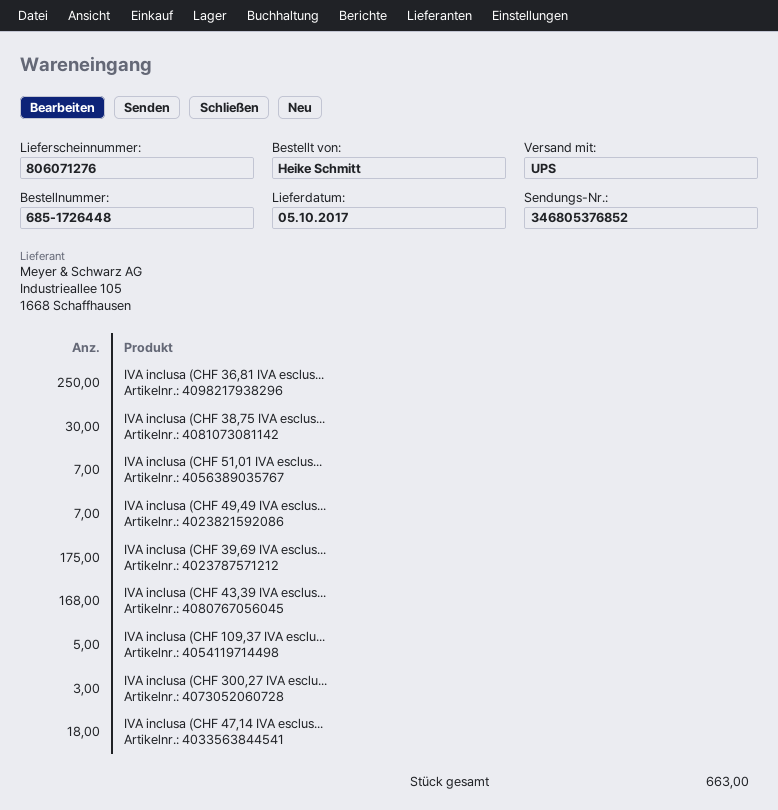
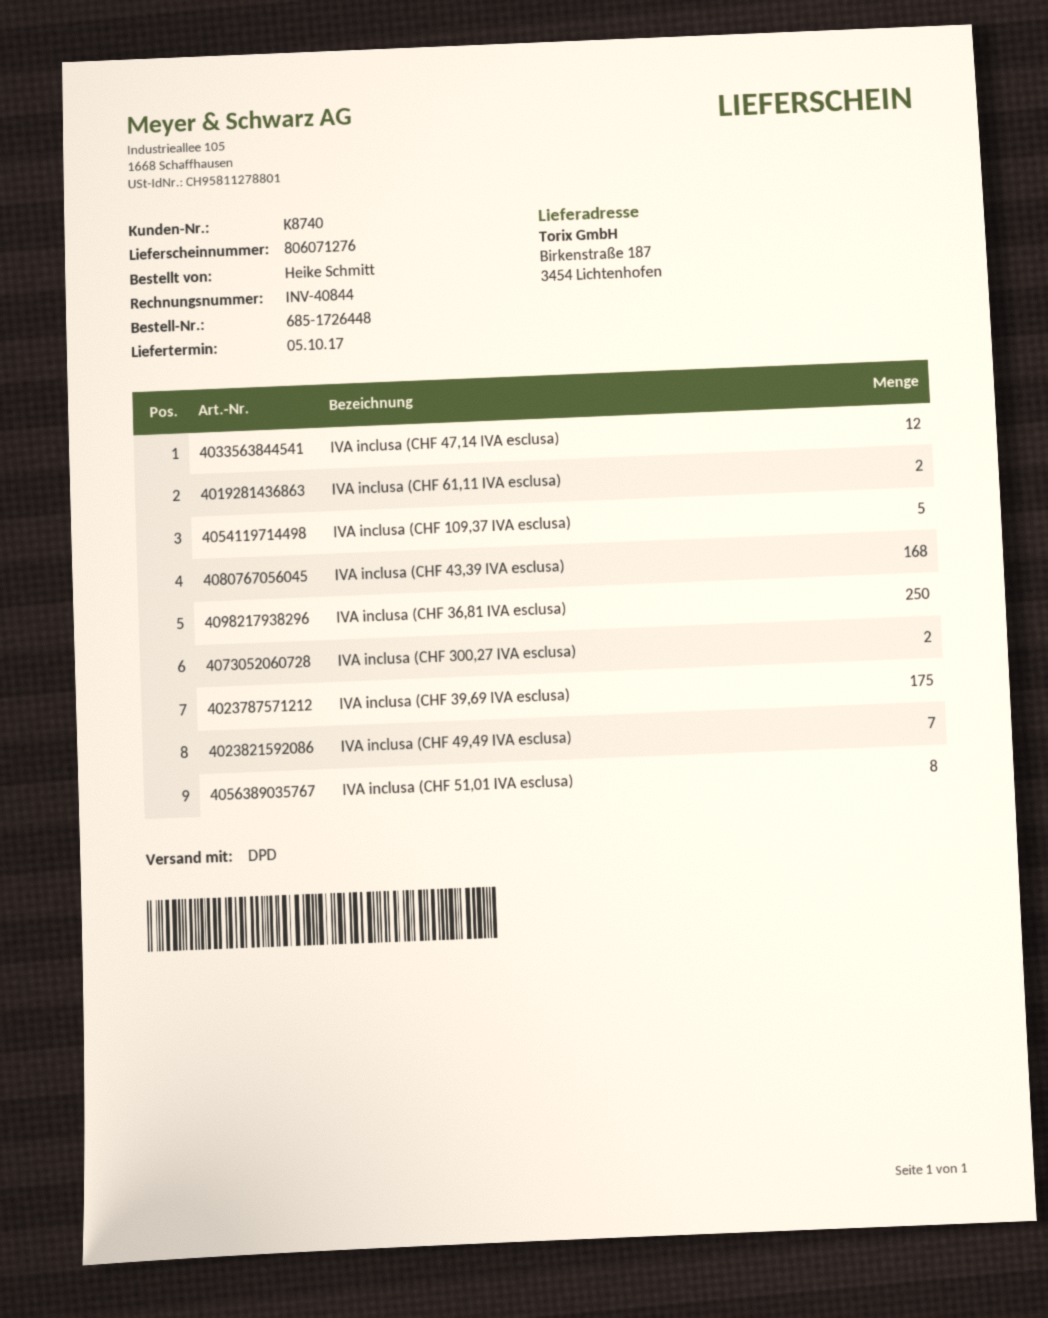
shipping method: UPS -> DPD
IVA inclusa (CHF 38,75 IVA esclus...: 30 -> none
IVA inclusa (CHF 51,01 IVA esclus...: 7 -> 8
IVA inclusa (CHF 300,27 IVA esclu...: 3 -> 2
IVA inclusa (CHF 47,14 IVA esclus...: 18 -> 12
IVA inclusa (CHF 61,11 IVA esclusa): none -> 2

